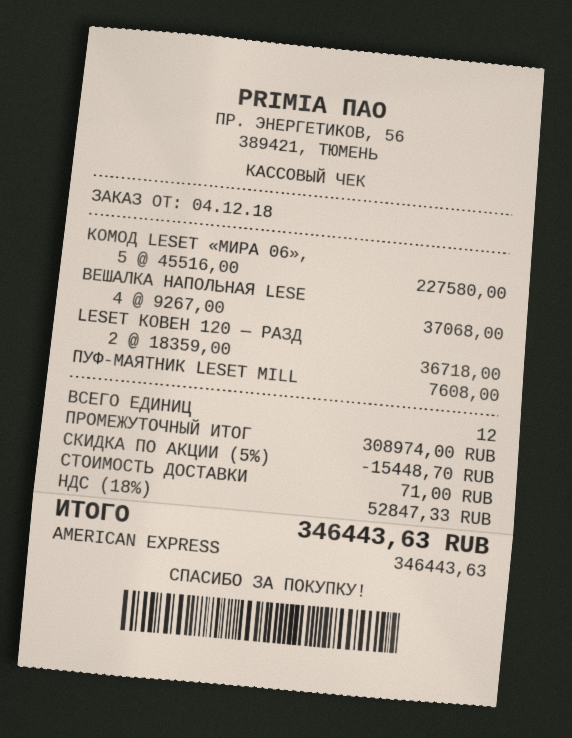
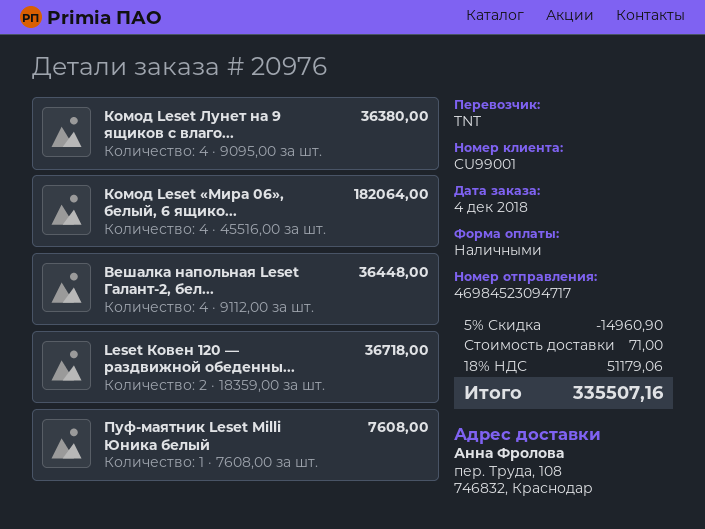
payment method: American Express -> cash
КОМОД LESET «МИРА 06»,: 5 x 45516.00 = 227580.00 -> 4 x 45516.00 = 182064.00
ВЕШАЛКА НАПОЛЬНАЯ LESE: 4 x 9267.00 = 37068.00 -> 4 x 9112.00 = 36448.00
Комод Leset Лунет на 9 ящиков с влаго...: none -> 4 x 9095.00 = 36380.00
discount: 5% = 15448.70 -> 5% = 14960.90
tax: 18% = 52847.33 -> 18% = 51179.06
total: 346443.63 -> 335507.16

